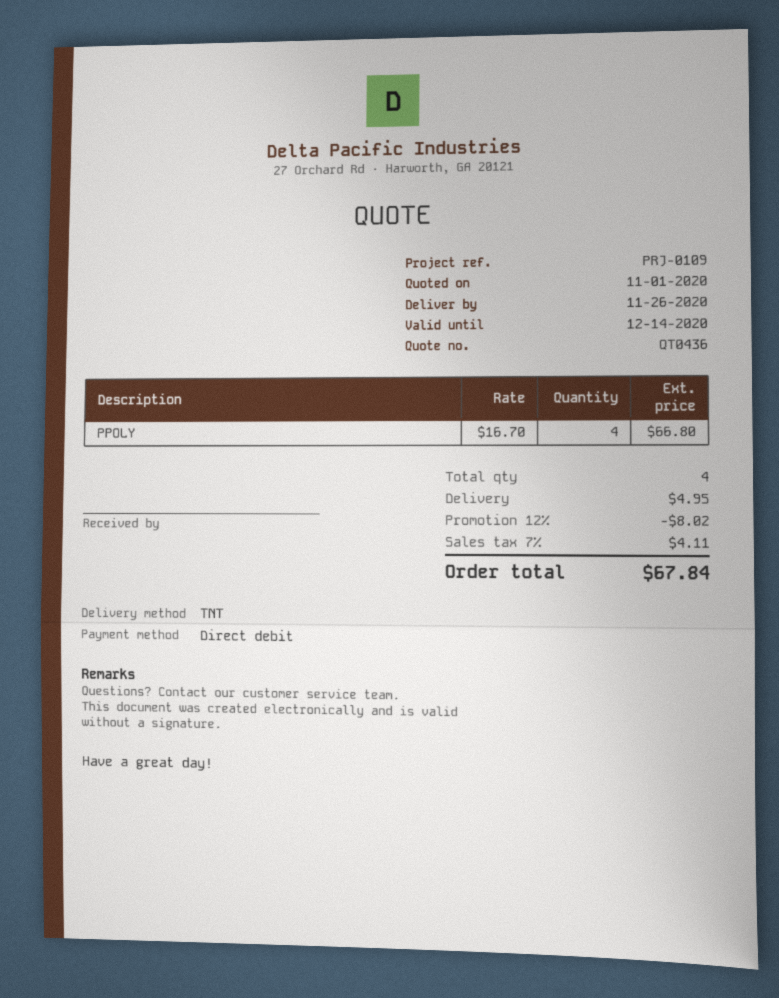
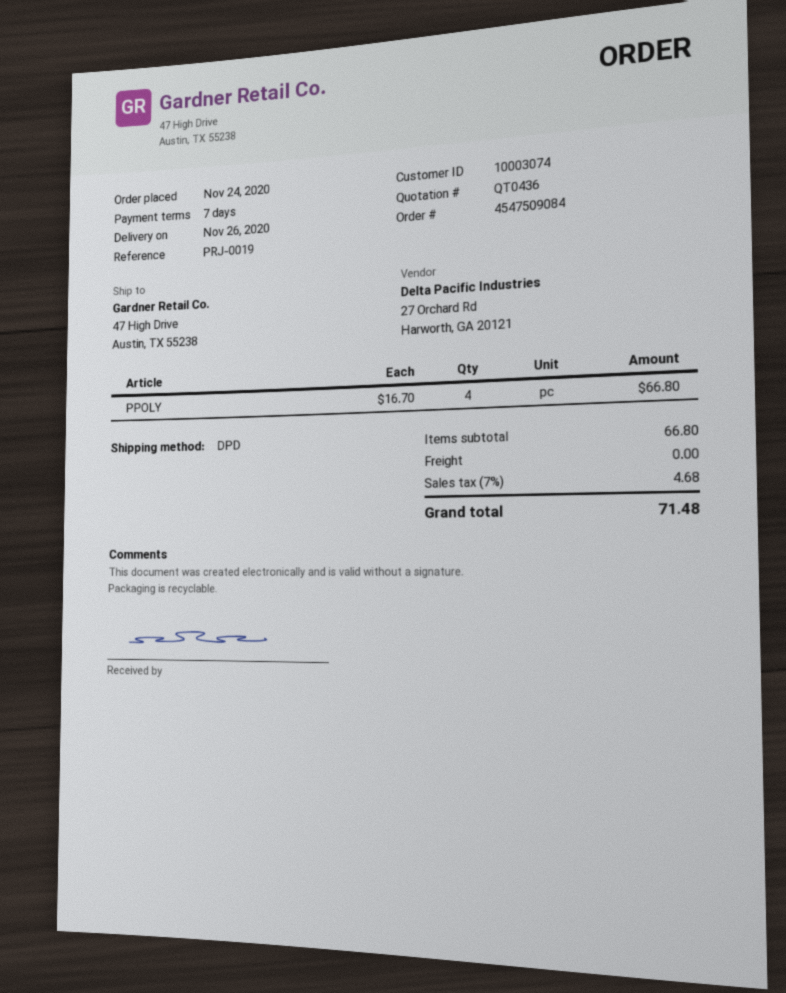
reference: PRJ-0109 -> PRJ-0019
shipping method: TNT -> DPD
discount: 12% = 8.02 -> none
shipping: 4.95 -> 0.00
tax: 7% = 4.11 -> 7% = 4.68
total: 67.84 -> 71.48

